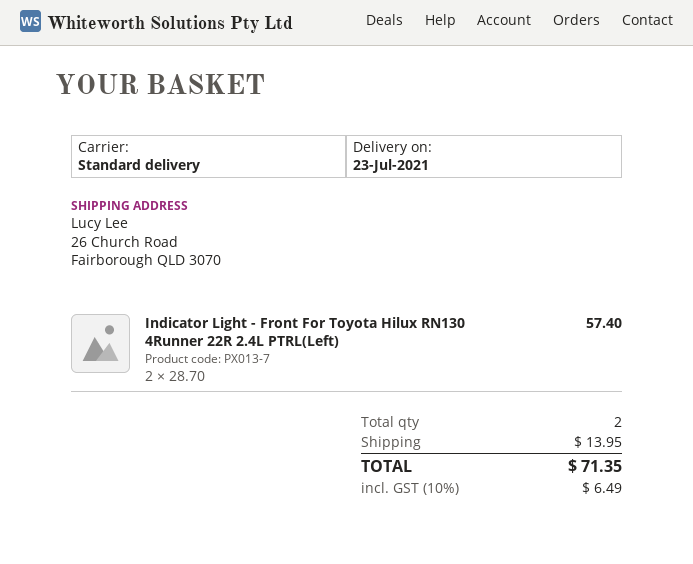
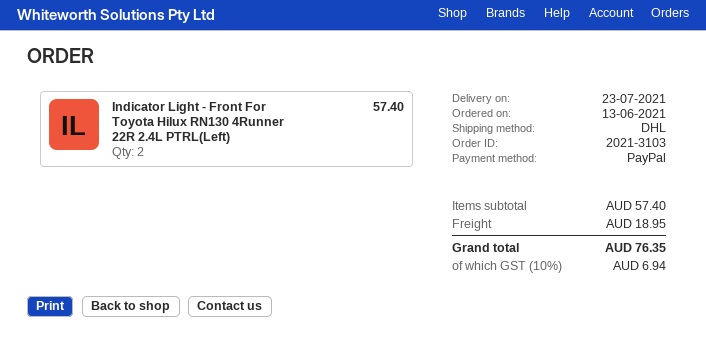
shipping method: standard -> DHL
shipping: 13.95 -> 18.95
tax: 10% = 6.49 -> 10% = 6.94
total: 71.35 -> 76.35

